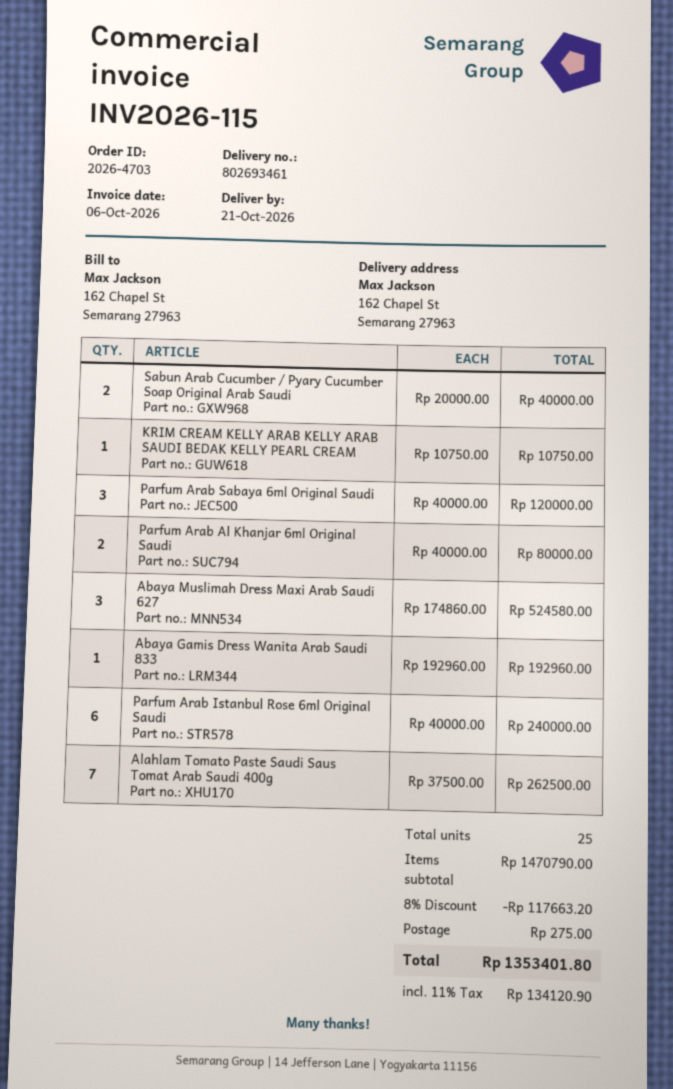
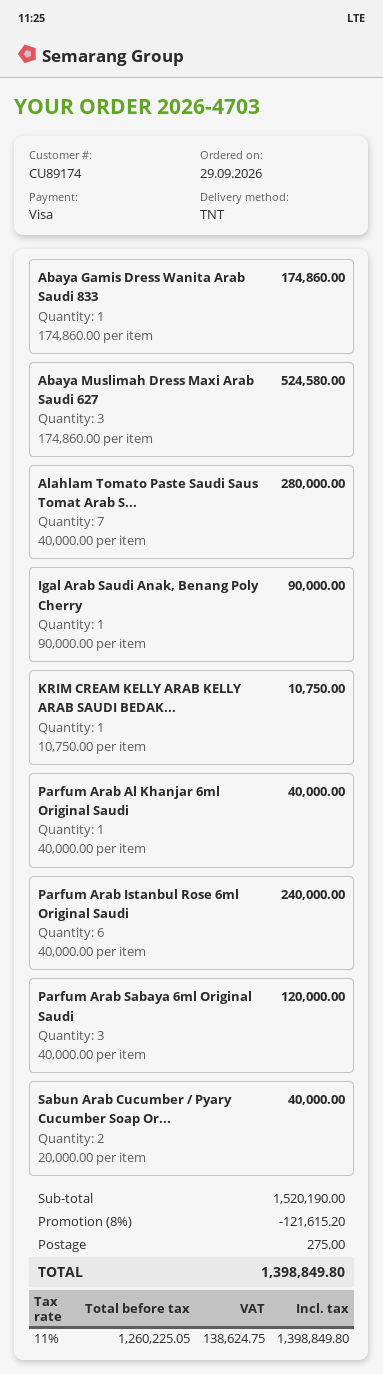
Parfum Arab Al Khanjar 6ml Original Saudi: 2 x 40000.00 = 80000.00 -> 1 x 40000.00 = 40000.00
Abaya Gamis Dress Wanita Arab Saudi 833: 1 x 192960.00 = 192960.00 -> 1 x 174860.00 = 174860.00
Alahlam Tomato Paste Saudi Saus Tomat Arab Saudi 400g: 7 x 37500.00 = 262500.00 -> 7 x 40000.00 = 280000.00
Igal Arab Saudi Anak, Benang Poly Cherry: none -> 1 x 90000.00 = 90000.00
subtotal: 1470790.00 -> 1520190.00
discount: 8% = 117663.20 -> 8% = 121615.20
tax: 11% = 134120.90 -> 11% = 138624.75
total: 1353401.80 -> 1398849.80

